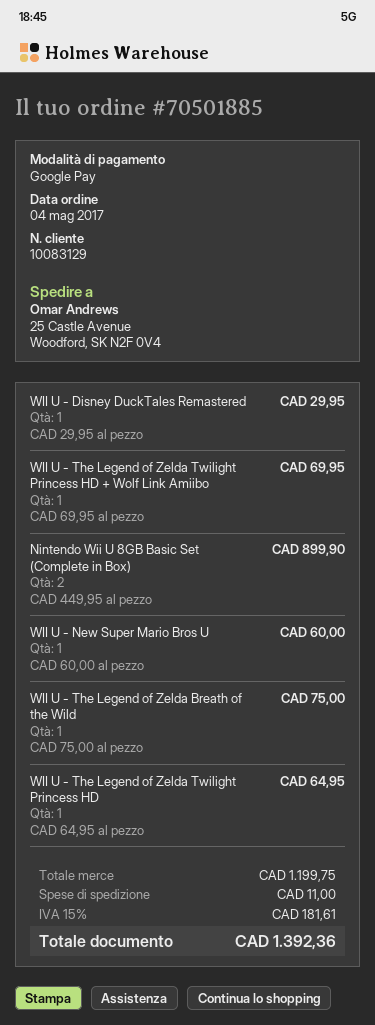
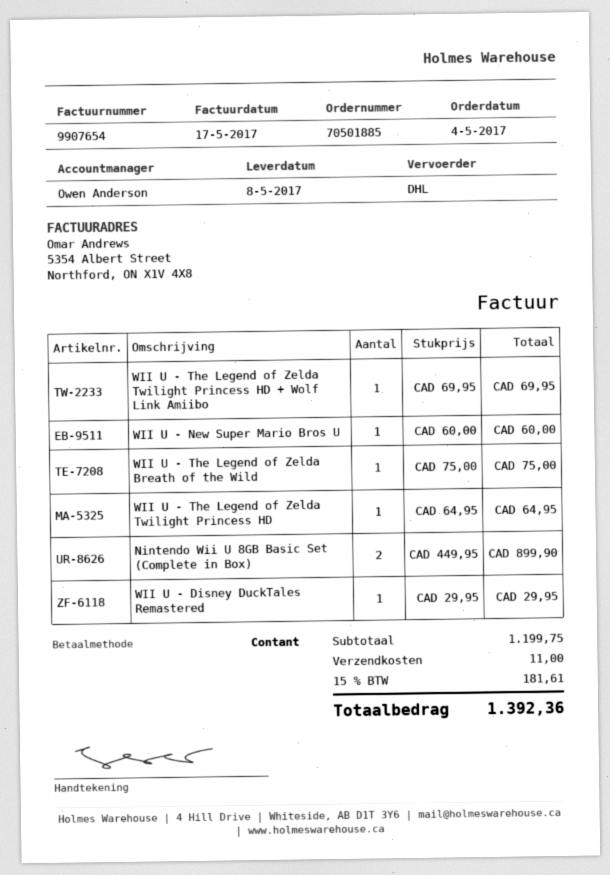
payment method: Google Pay -> cash

